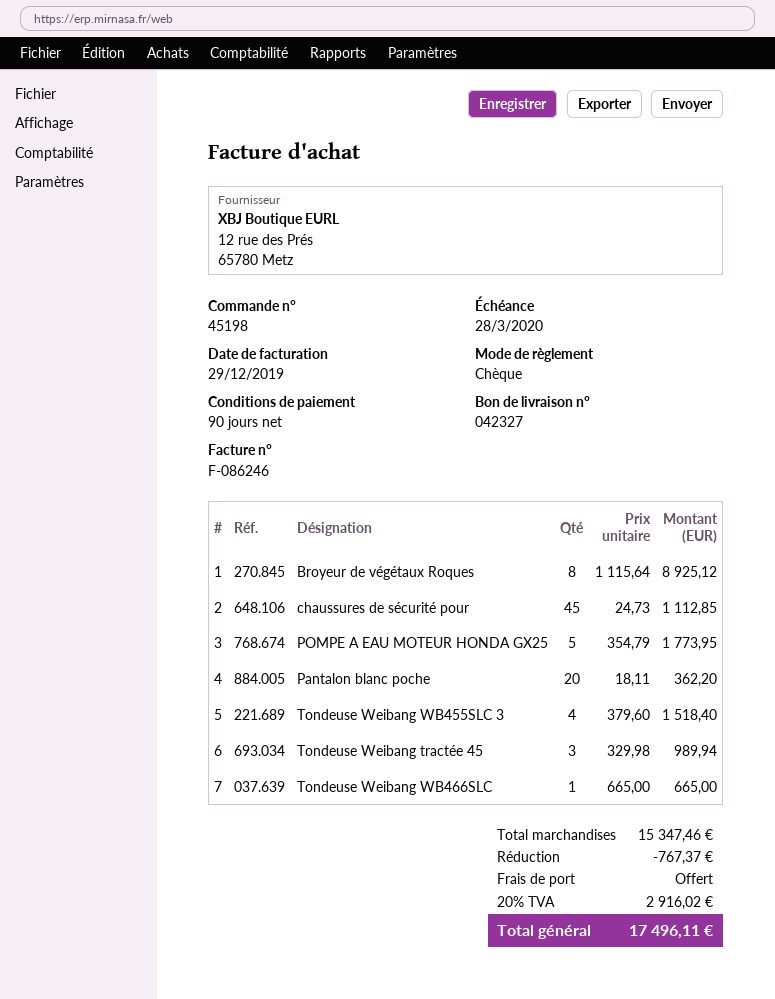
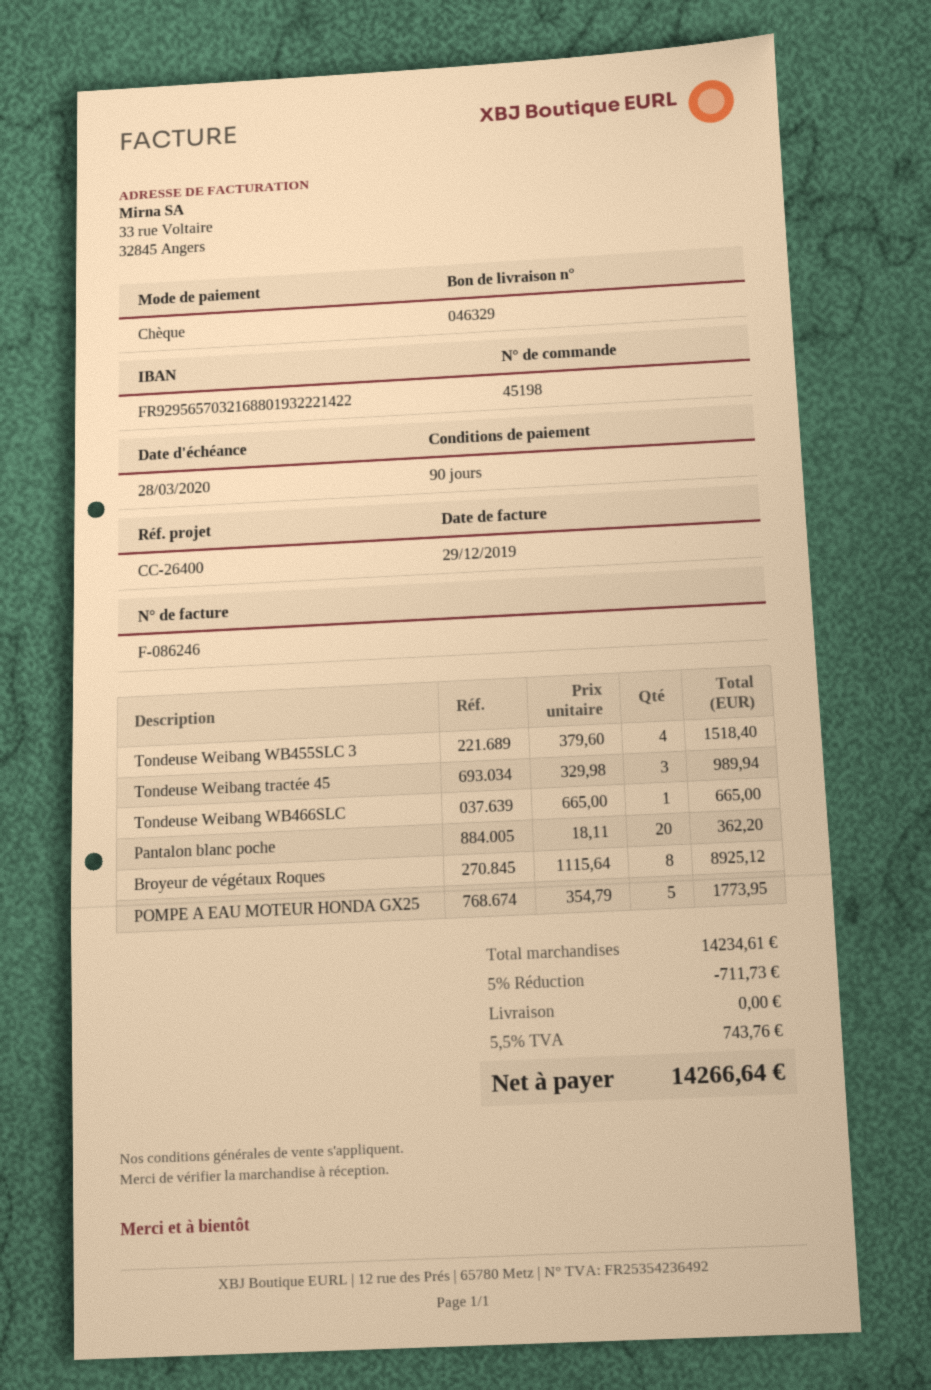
delivery note number: 042327 -> 046329
chaussures de sécurité pour: 45 x 24.73 = 1112.85 -> none
subtotal: 15347.46 -> 14234.61
discount: 767.37 -> 711.73
tax: 20% = 2916.02 -> 5.5% = 743.76
total: 17496.11 -> 14266.64

